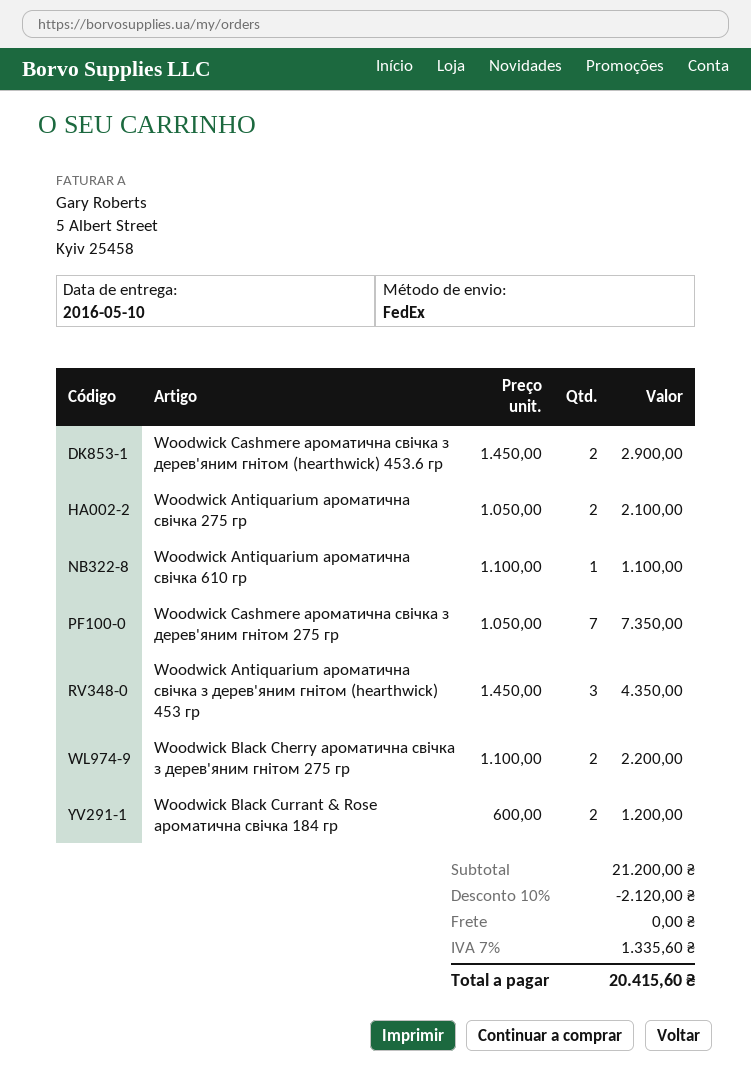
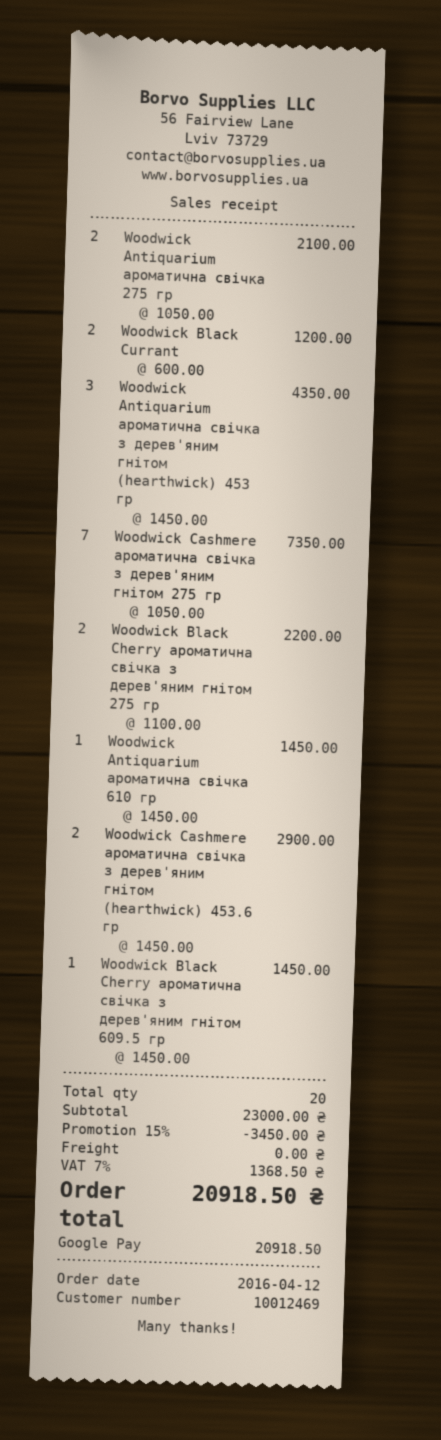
Woodwick Antiquarium aроматична свічка 610 гр: 1 x 1100.00 = 1100.00 -> 1 x 1450.00 = 1450.00
Woodwick Black Cherry aроматична свічка з дерев'яним гнітом 609.5 гр: none -> 1 x 1450.00 = 1450.00
subtotal: 21200.00 -> 23000.00
discount: 10% = 2120.00 -> 15% = 3450.00
tax: 7% = 1335.60 -> 7% = 1368.50
total: 20415.60 -> 20918.50

